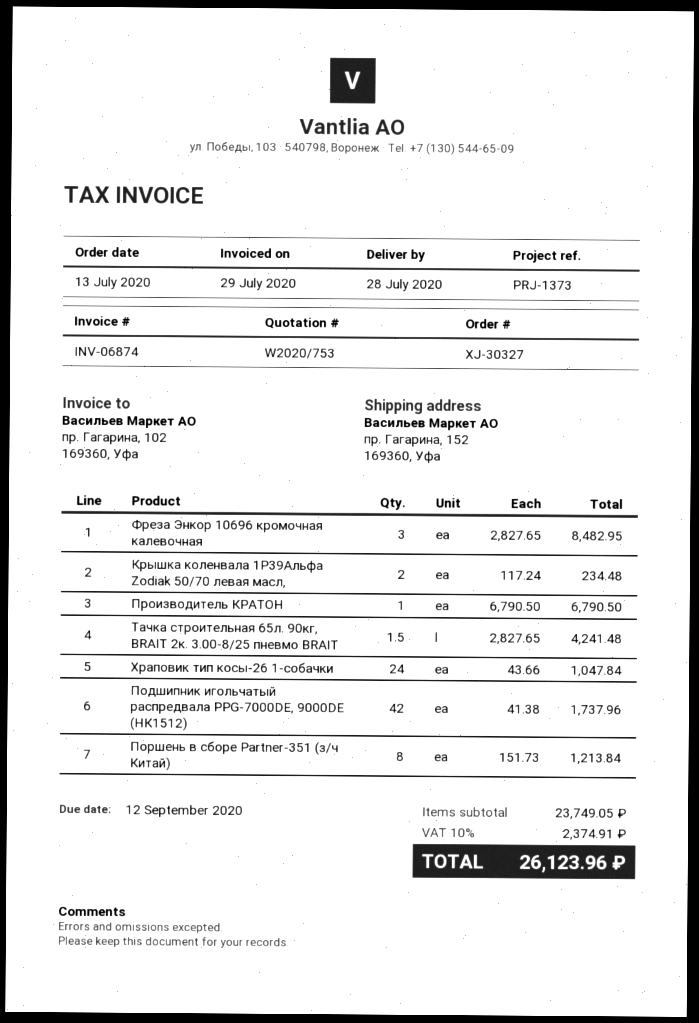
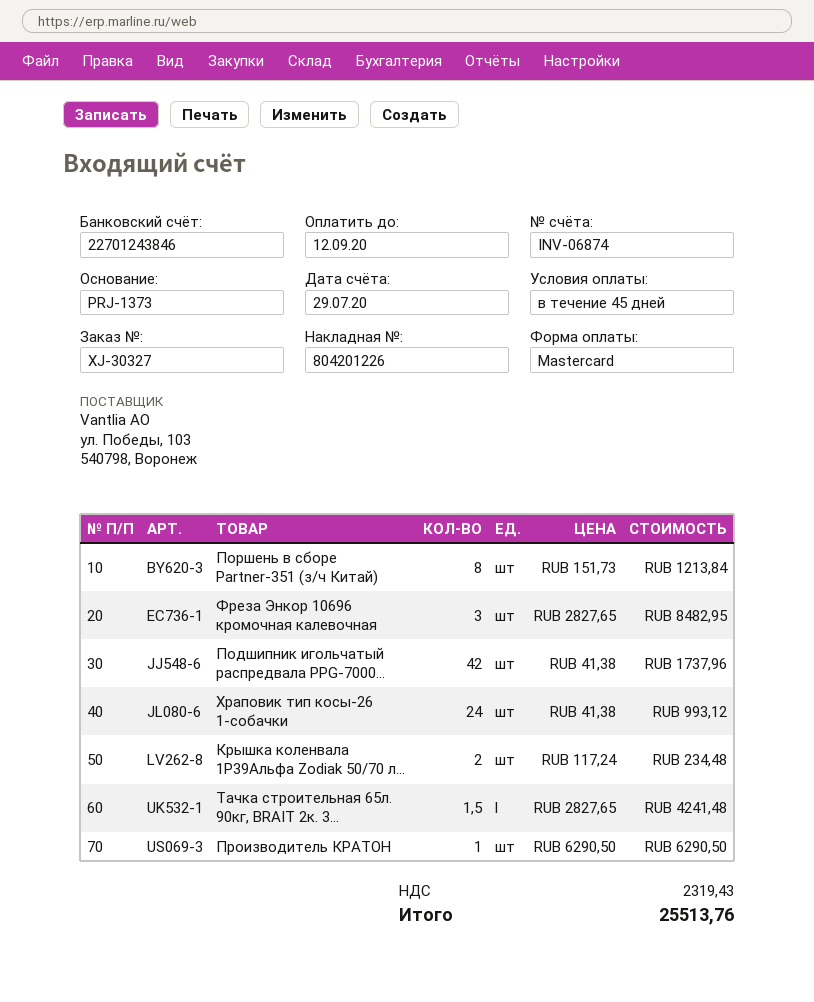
Производитель КРАТОН: 1 x 6790.50 = 6790.50 -> 1 x 6290.50 = 6290.50
Храповик тип косы-26 1-собачки: 24 x 43.66 = 1047.84 -> 24 x 41.38 = 993.12
tax: 2374.91 -> 2319.43
total: 26123.96 -> 25513.76

